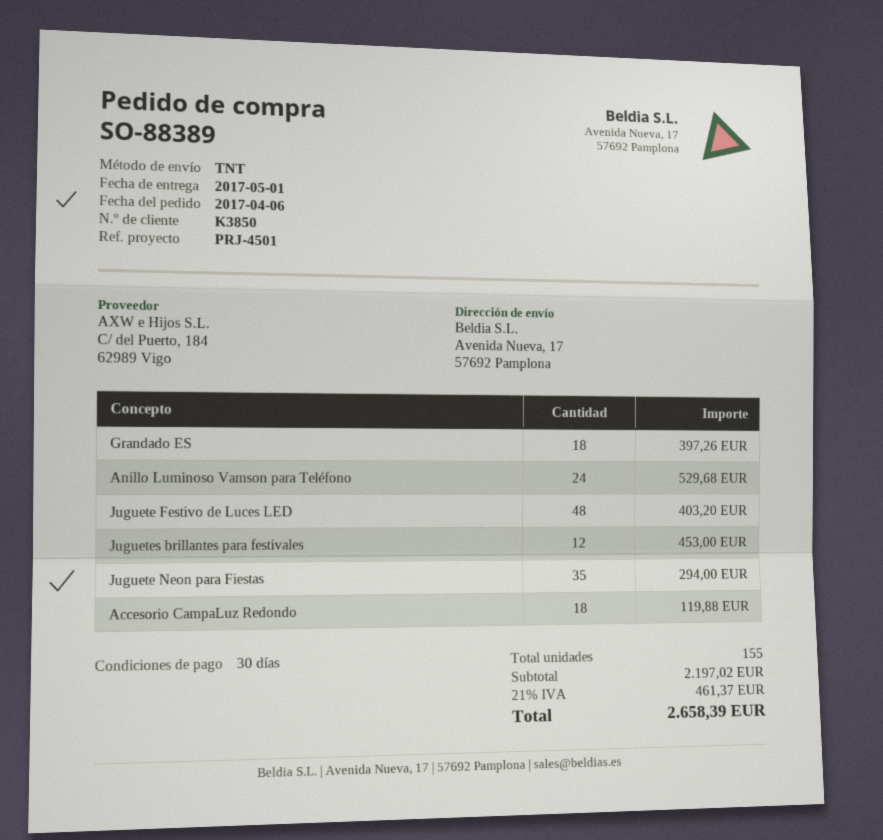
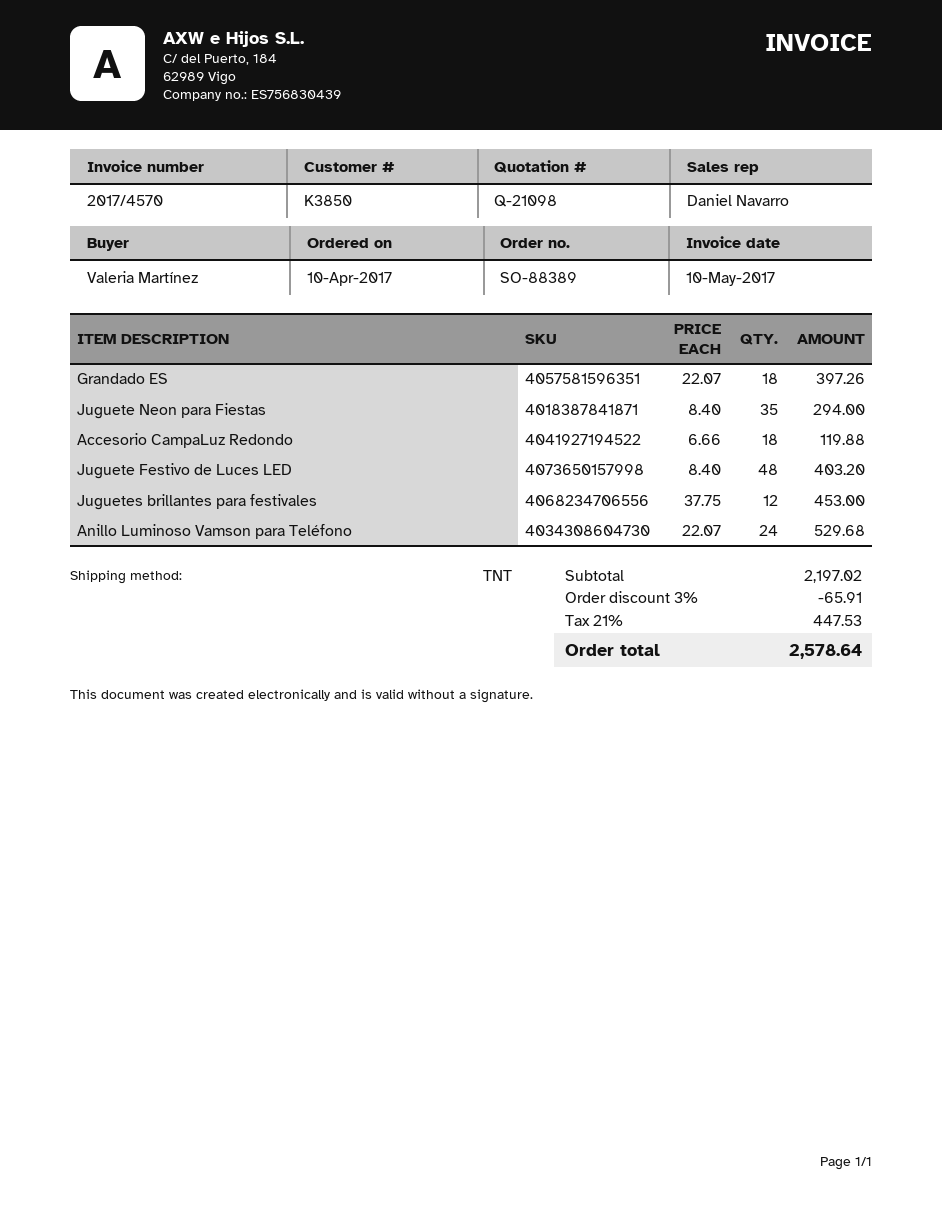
order date: 2017-04-06 -> 2017-04-10
discount: none -> 3% = 65.91
tax: 21% = 461.37 -> 21% = 447.53
total: 2658.39 -> 2578.64

